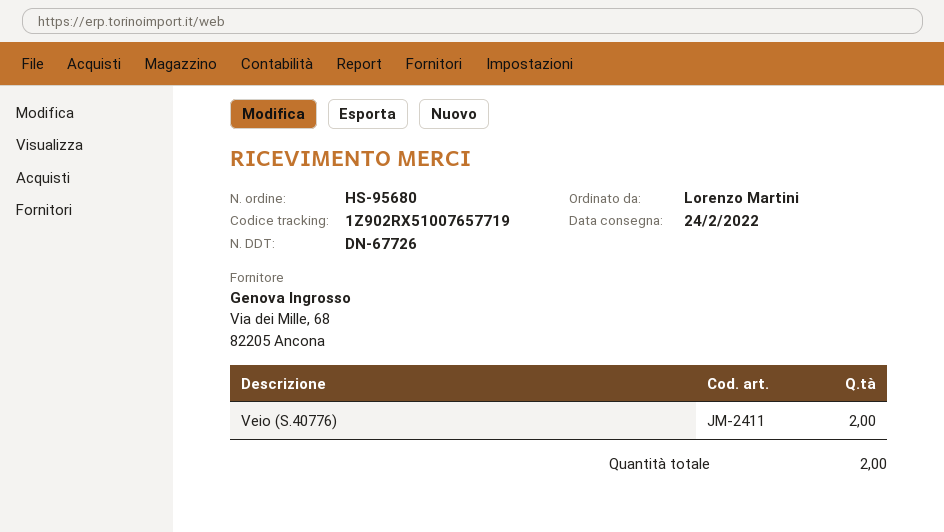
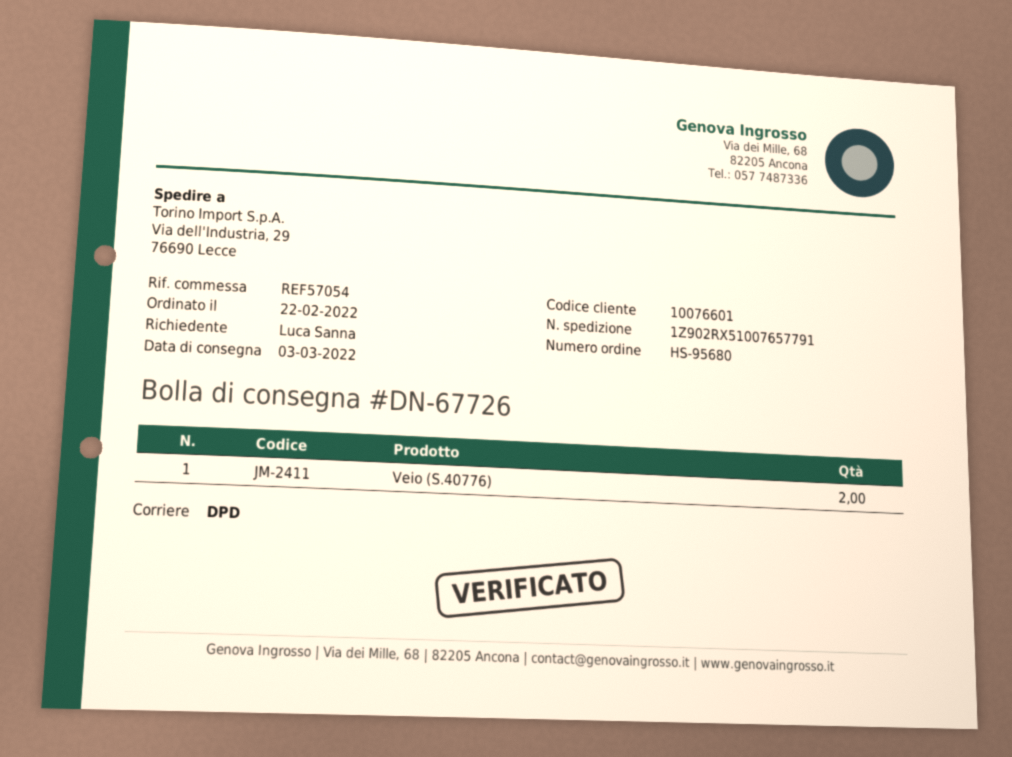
delivery date: 2022-02-24 -> 2022-03-03
ordered by: Lorenzo Martini -> Luca Sanna
tracking number: 1Z902RX51007657719 -> 1Z902RX51007657791

